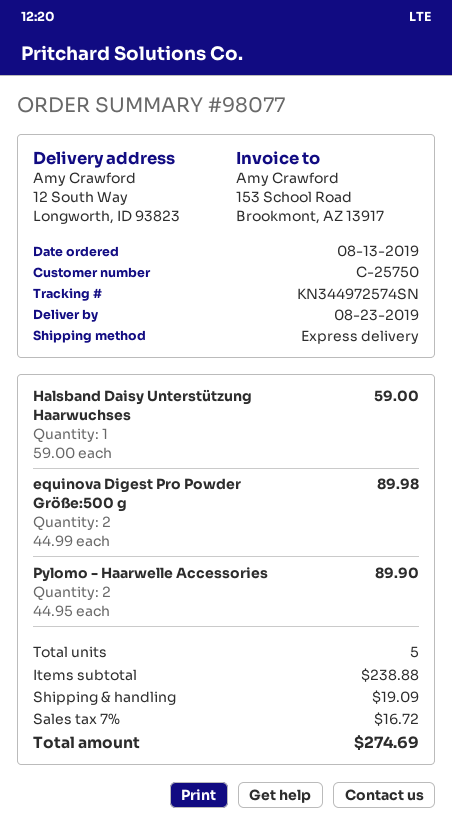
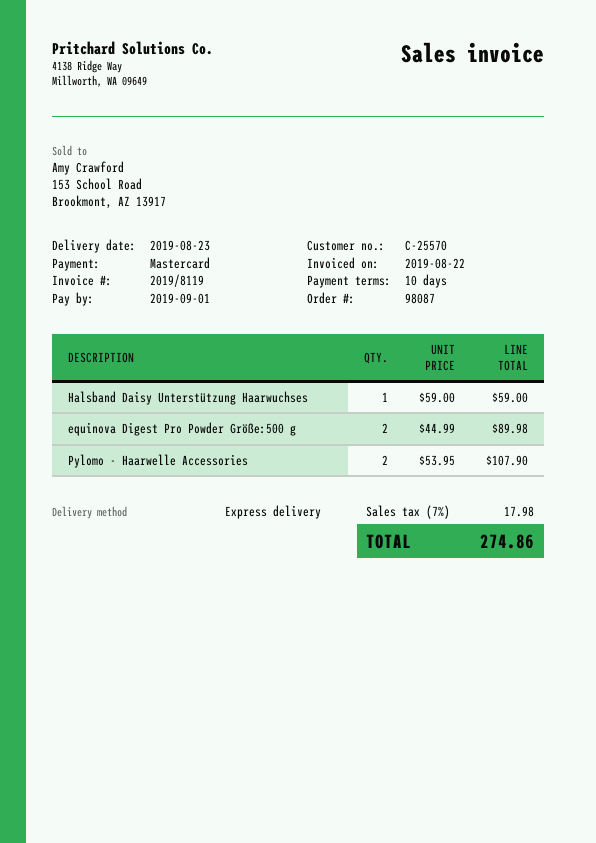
order number: 98077 -> 98087
customer number: C-25750 -> C-25570
Pylomo - Haarwelle Accessories: 2 x 44.95 = 89.90 -> 2 x 53.95 = 107.90
shipping: 19.09 -> none
tax: 7% = 16.72 -> 7% = 17.98
total: 274.69 -> 274.86

